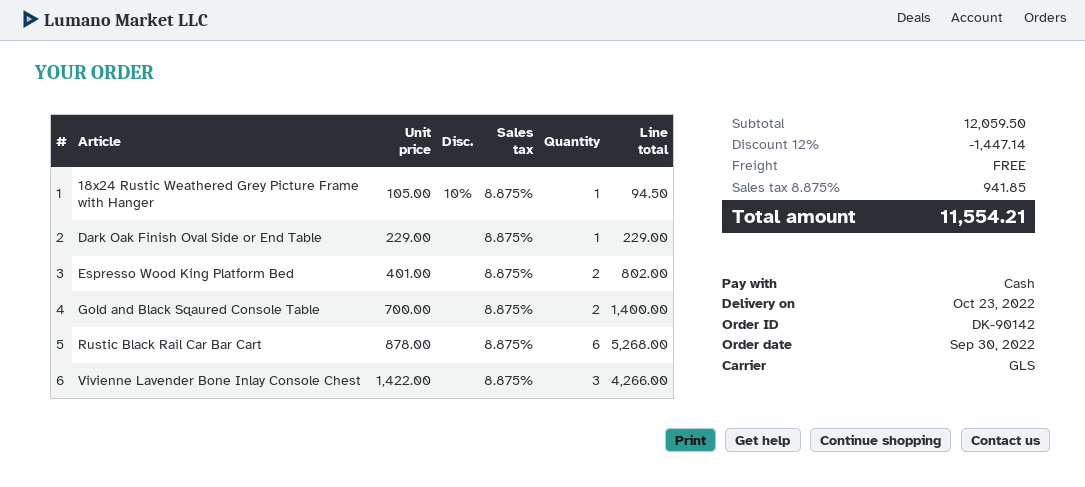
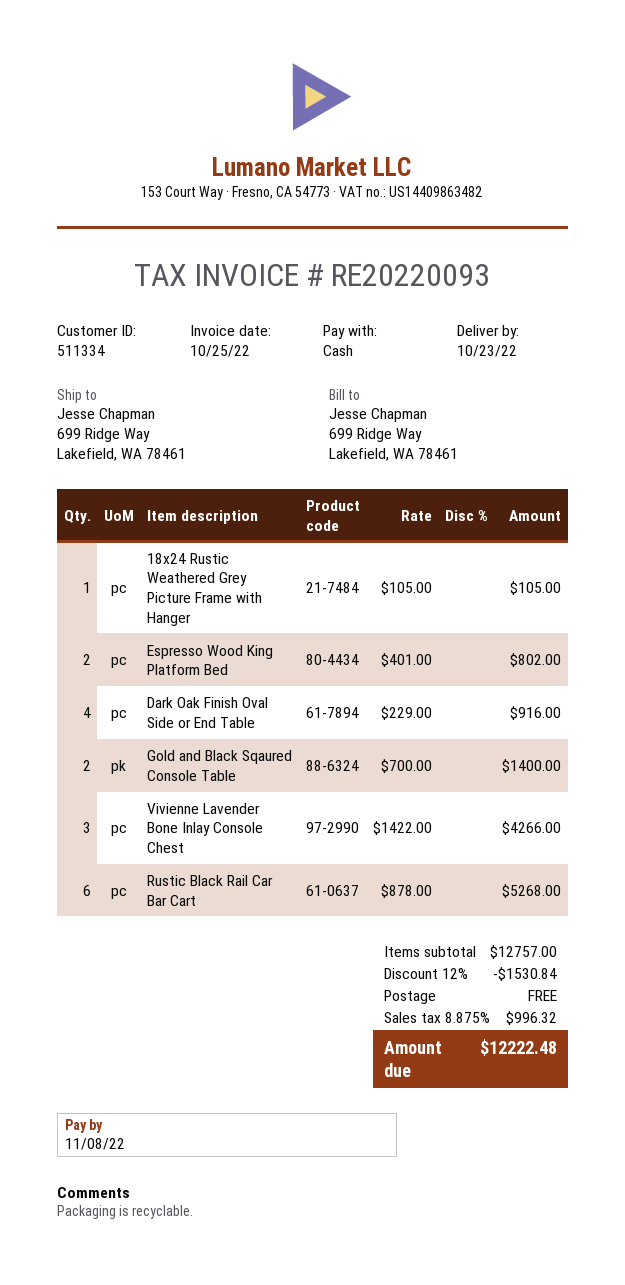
18x24 Rustic Weathered Grey Picture Frame with Hanger: 1 x 105.00 - 10% = 94.50 -> 1 x 105.00 = 105.00
Dark Oak Finish Oval Side or End Table: 1 x 229.00 = 229.00 -> 4 x 229.00 = 916.00
subtotal: 12059.50 -> 12757.00
discount: 12% = 1447.14 -> 12% = 1530.84
tax: 8.875% = 941.85 -> 8.875% = 996.32
total: 11554.21 -> 12222.48

